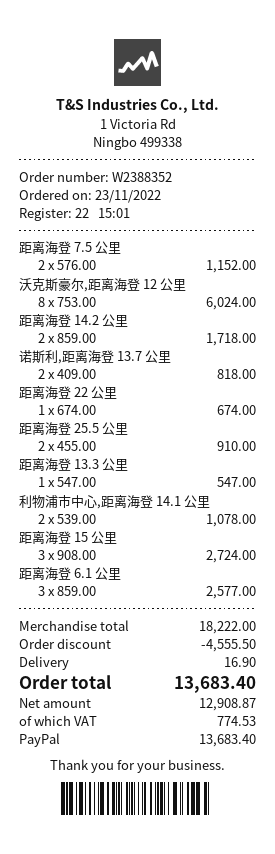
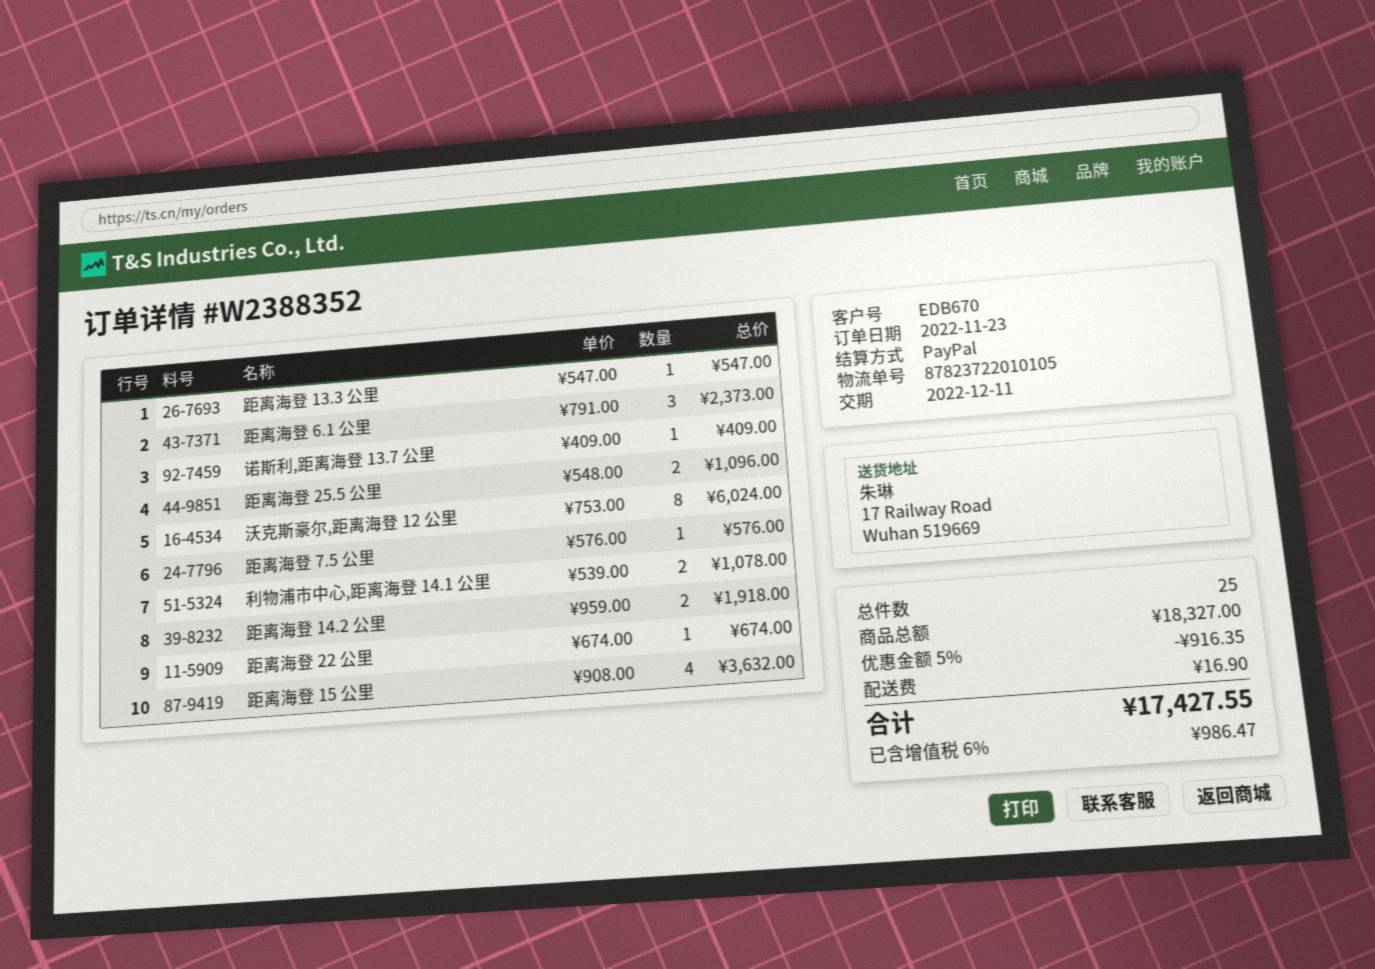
距离海登 7.5 公里: 2 x 576.00 = 1152.00 -> 1 x 576.00 = 576.00
距离海登 14.2 公里: 2 x 859.00 = 1718.00 -> 2 x 959.00 = 1918.00
诺斯利,距离海登 13.7 公里: 2 x 409.00 = 818.00 -> 1 x 409.00 = 409.00
距离海登 25.5 公里: 2 x 455.00 = 910.00 -> 2 x 548.00 = 1096.00
距离海登 15 公里: 3 x 908.00 = 2724.00 -> 4 x 908.00 = 3632.00
距离海登 6.1 公里: 3 x 859.00 = 2577.00 -> 3 x 791.00 = 2373.00
subtotal: 18222.00 -> 18327.00
discount: 4555.50 -> 916.35
tax: 774.53 -> 986.47
total: 13683.40 -> 17427.55

